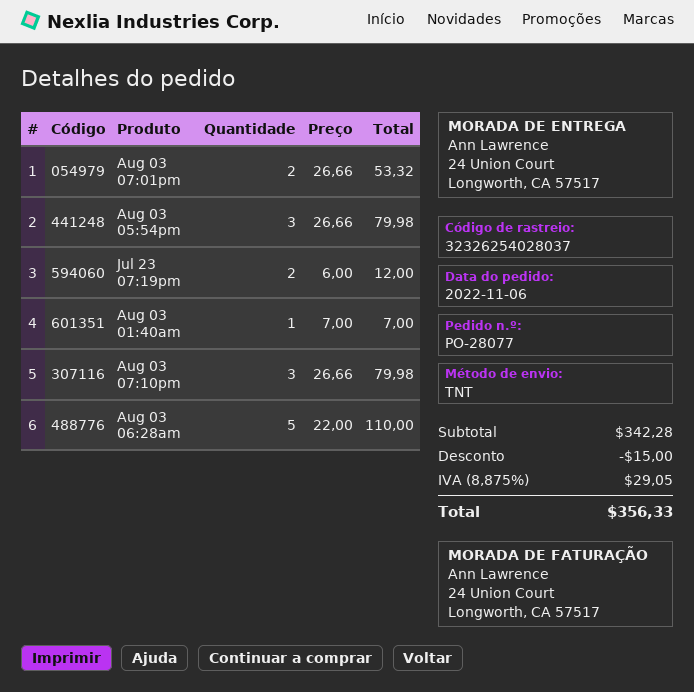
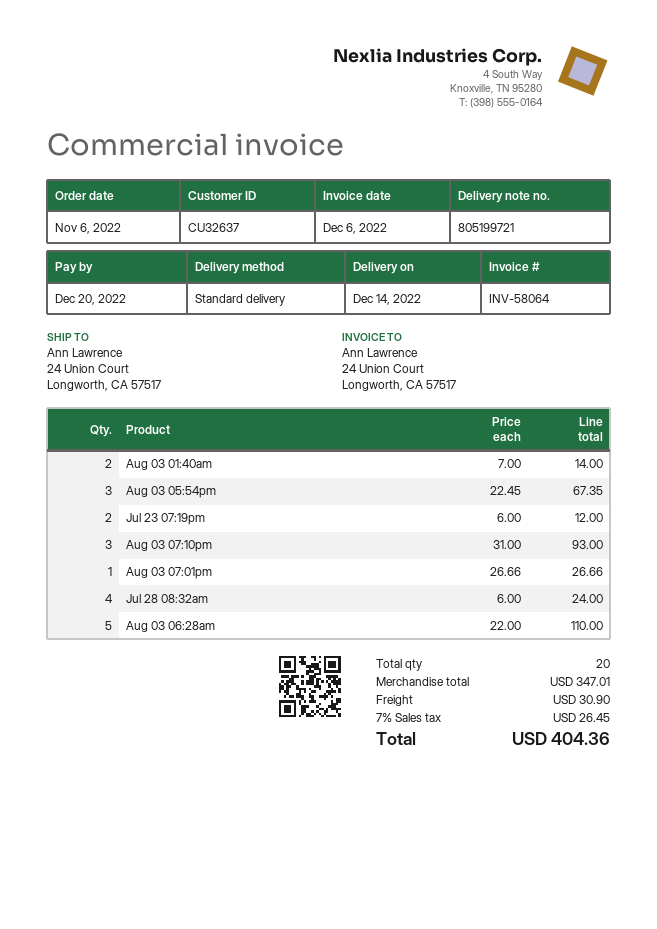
shipping method: TNT -> standard
Aug 03 07:01pm: 2 x 26.66 = 53.32 -> 1 x 26.66 = 26.66
Aug 03 05:54pm: 3 x 26.66 = 79.98 -> 3 x 22.45 = 67.35
Aug 03 01:40am: 1 x 7.00 = 7.00 -> 2 x 7.00 = 14.00
Aug 03 07:10pm: 3 x 26.66 = 79.98 -> 3 x 31.00 = 93.00
Jul 28 08:32am: none -> 4 x 6.00 = 24.00
subtotal: 342.28 -> 347.01
discount: 15.00 -> none
shipping: none -> 30.90
tax: 8.875% = 29.05 -> 7% = 26.45
total: 356.33 -> 404.36

